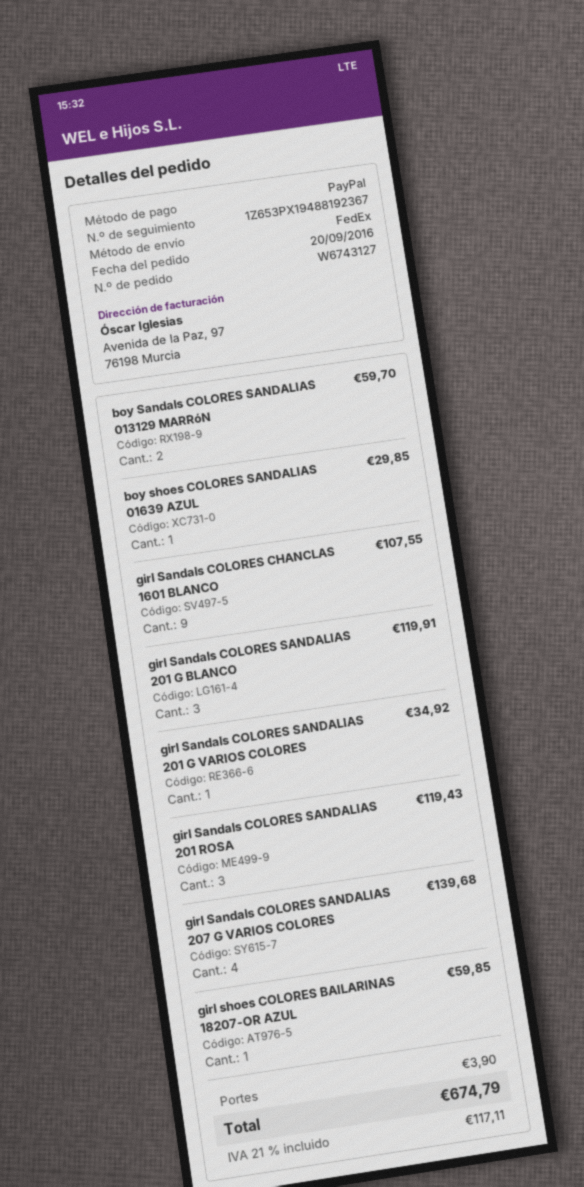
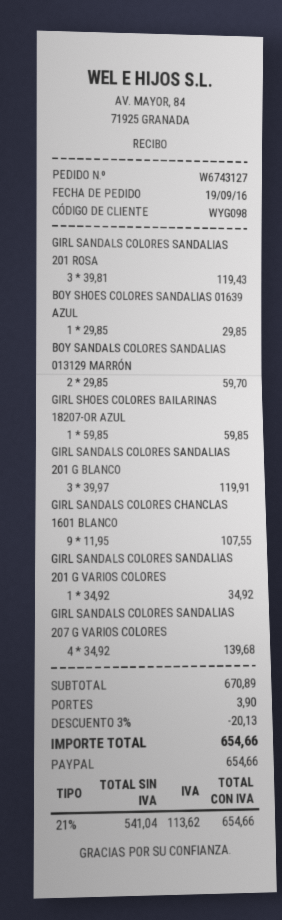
order date: 2016-09-20 -> 2016-09-19
discount: none -> 3% = 20.13
tax: 21% = 117.11 -> 21% = 113.62
total: 674.79 -> 654.66

